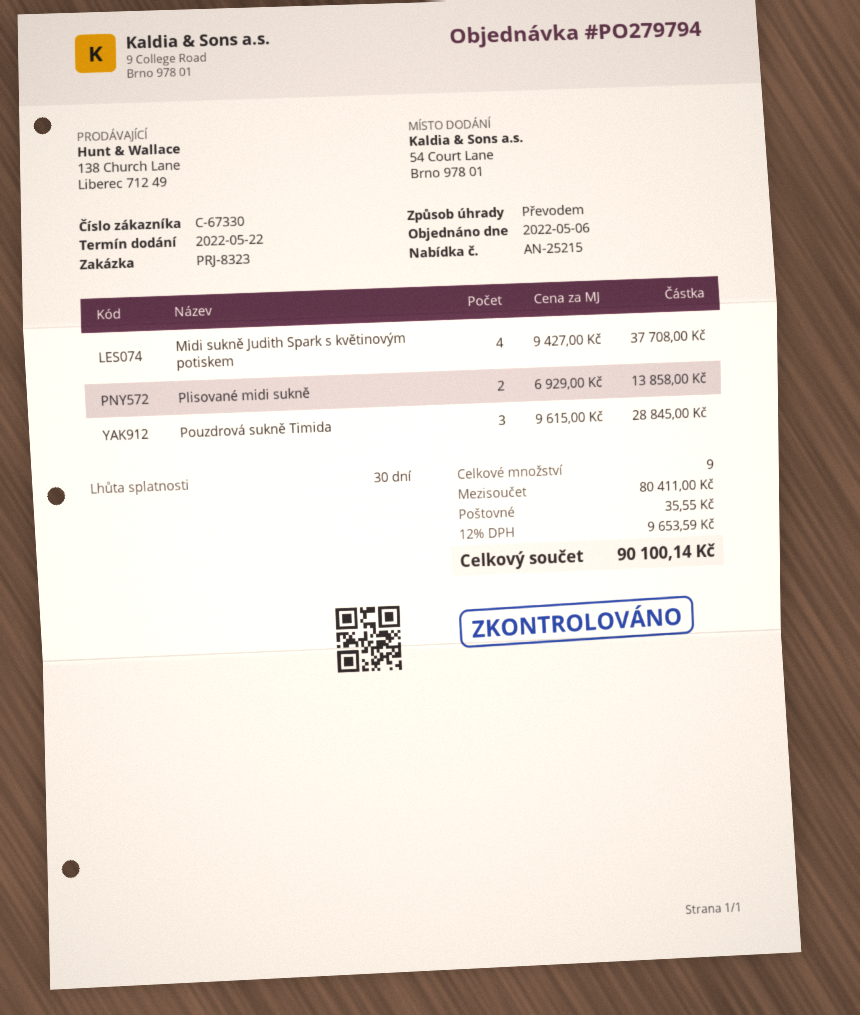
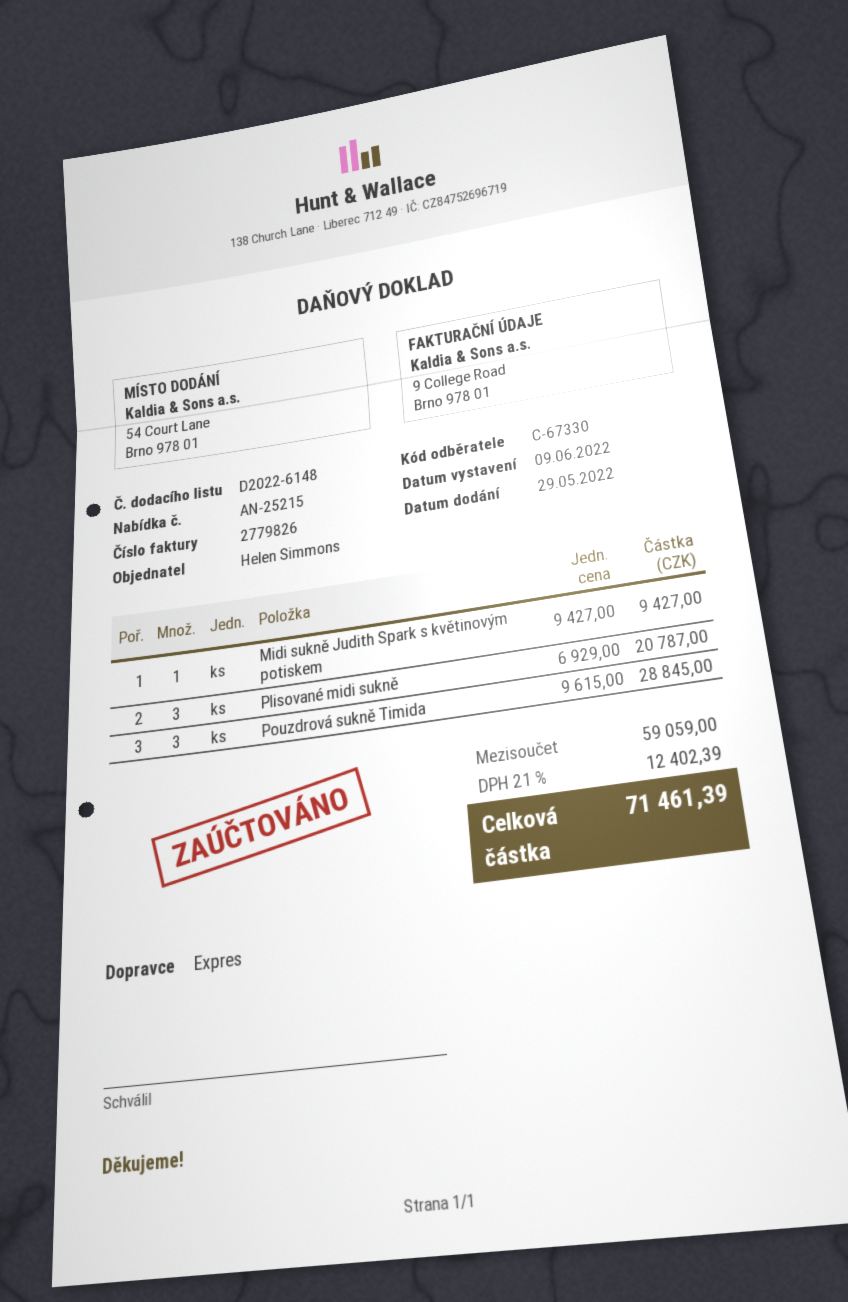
delivery date: 2022-05-22 -> 2022-05-29
Midi sukně Judith Spark s květinovým potiskem: 4 x 9427.00 = 37708.00 -> 1 x 9427.00 = 9427.00
Plisované midi sukně: 2 x 6929.00 = 13858.00 -> 3 x 6929.00 = 20787.00
subtotal: 80411.00 -> 59059.00
shipping: 35.55 -> none
tax: 12% = 9653.59 -> 21% = 12402.39
total: 90100.14 -> 71461.39

